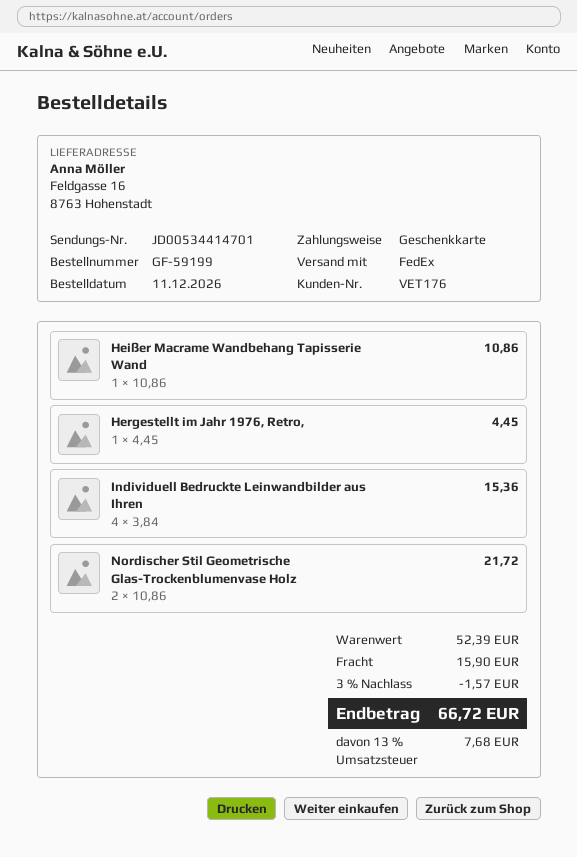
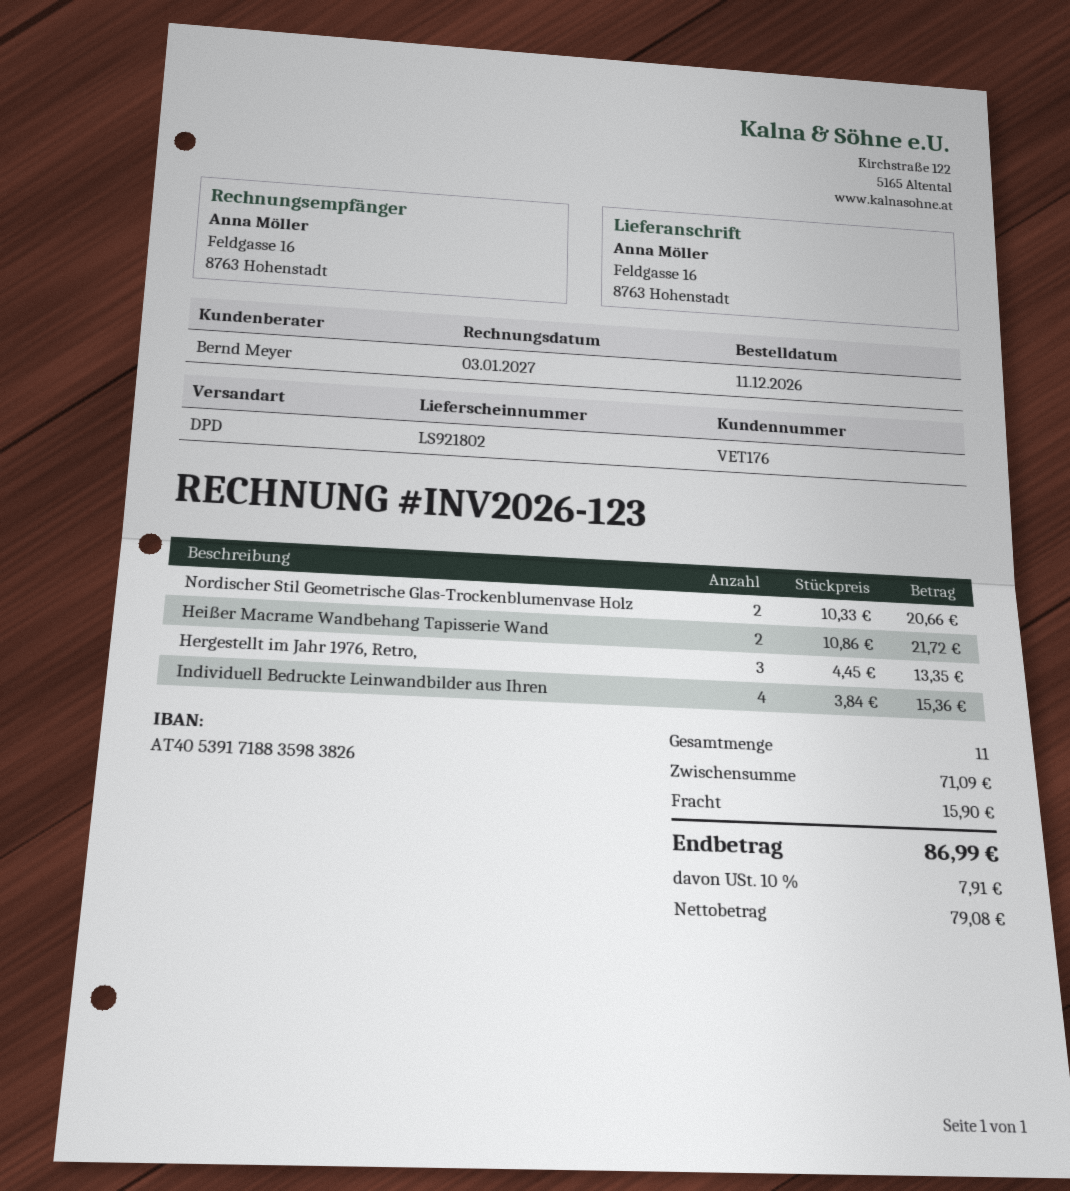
shipping method: FedEx -> DPD
Heißer Macrame Wandbehang Tapisserie Wand: 1 x 10.86 = 10.86 -> 2 x 10.86 = 21.72
Hergestellt im Jahr 1976, Retro,: 1 x 4.45 = 4.45 -> 3 x 4.45 = 13.35
Nordischer Stil Geometrische Glas-Trockenblumenvase Holz: 2 x 10.86 = 21.72 -> 2 x 10.33 = 20.66
subtotal: 52.39 -> 71.09
discount: 3% = 1.57 -> none
tax: 13% = 7.68 -> 10% = 7.91
total: 66.72 -> 86.99

